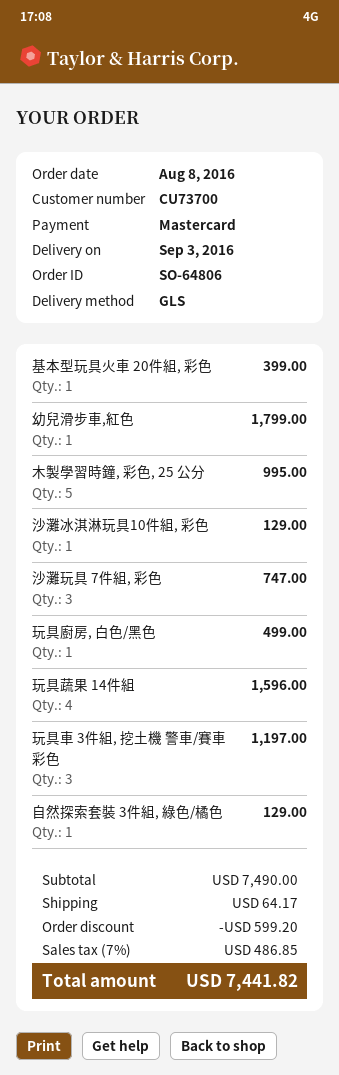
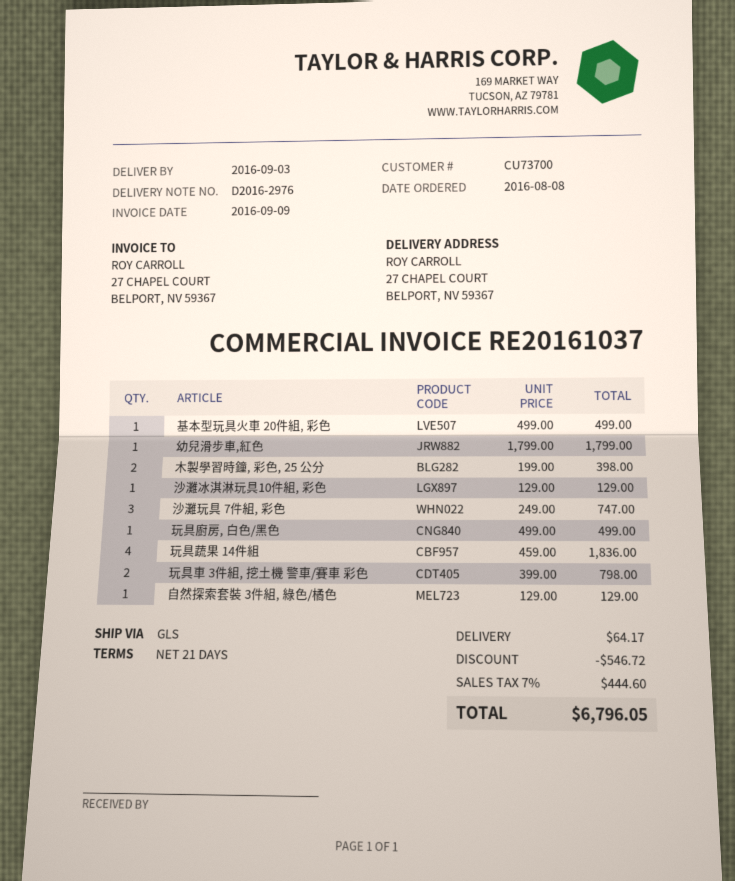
基本型玩具火車 20件組, 彩色: 1 for 399.00 -> 1 for 499.00
木製學習時鐘, 彩色, 25 公分: 5 for 995.00 -> 2 for 398.00
玩具蔬果 14件組: 4 for 1596.00 -> 4 for 1836.00
玩具車 3件組, 挖土機 警車/賽車 彩色: 3 for 1197.00 -> 2 for 798.00
discount: 599.20 -> 546.72
tax: 7% = 486.85 -> 7% = 444.60
total: 7441.82 -> 6796.05

